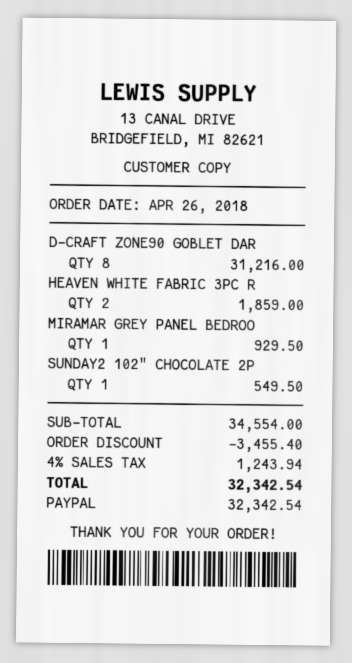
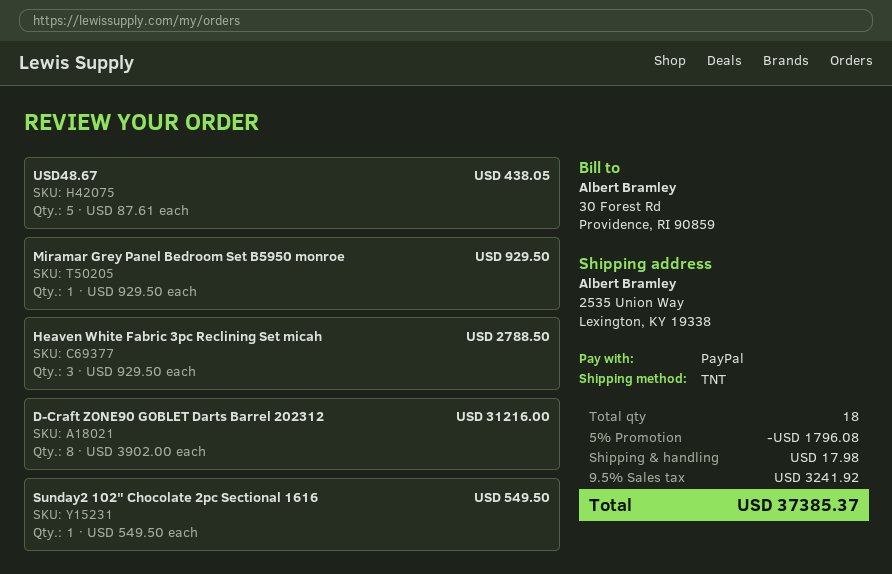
HEAVEN WHITE FABRIC 3PC R: 2 for 1859.00 -> 3 for 2788.50
USD48.67: none -> 5 for 438.05
discount: 3455.40 -> 1796.08
shipping: none -> 17.98
tax: 4% = 1243.94 -> 9.5% = 3241.92
total: 32342.54 -> 37385.37

